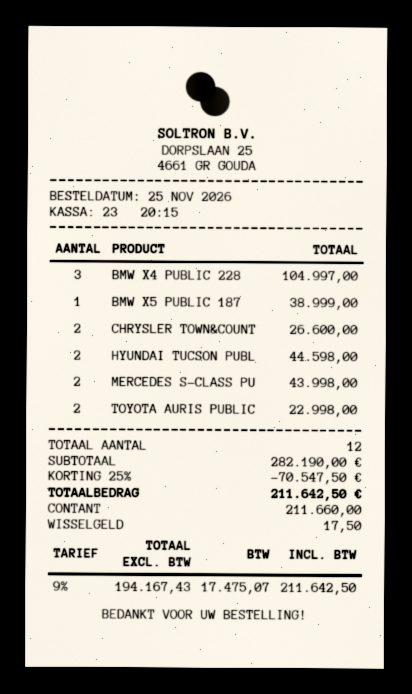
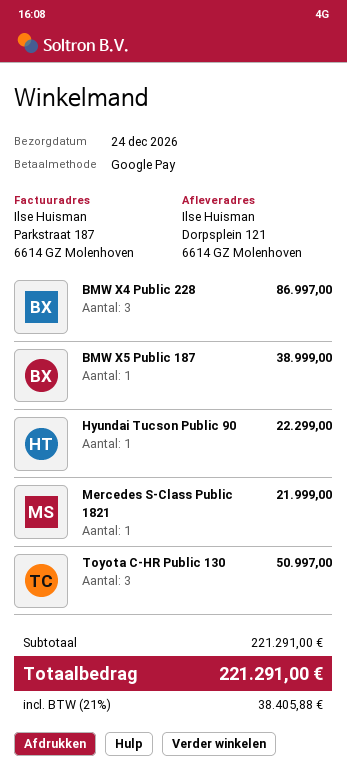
payment method: cash -> Google Pay
BMW X4 PUBLIC 228: 3 for 104997.00 -> 3 for 86997.00
CHRYSLER TOWN&COUNT: 2 for 26600.00 -> none
HYUNDAI TUCSON PUBL: 2 for 44598.00 -> 1 for 22299.00
MERCEDES S-CLASS PU: 2 for 43998.00 -> 1 for 21999.00
TOYOTA AURIS PUBLIC: 2 for 22998.00 -> none
Toyota C-HR Public 130: none -> 3 for 50997.00
subtotal: 282190.00 -> 221291.00
discount: 25% = 70547.50 -> none
tax: 9% = 17475.07 -> 21% = 38405.88
total: 211642.50 -> 221291.00

